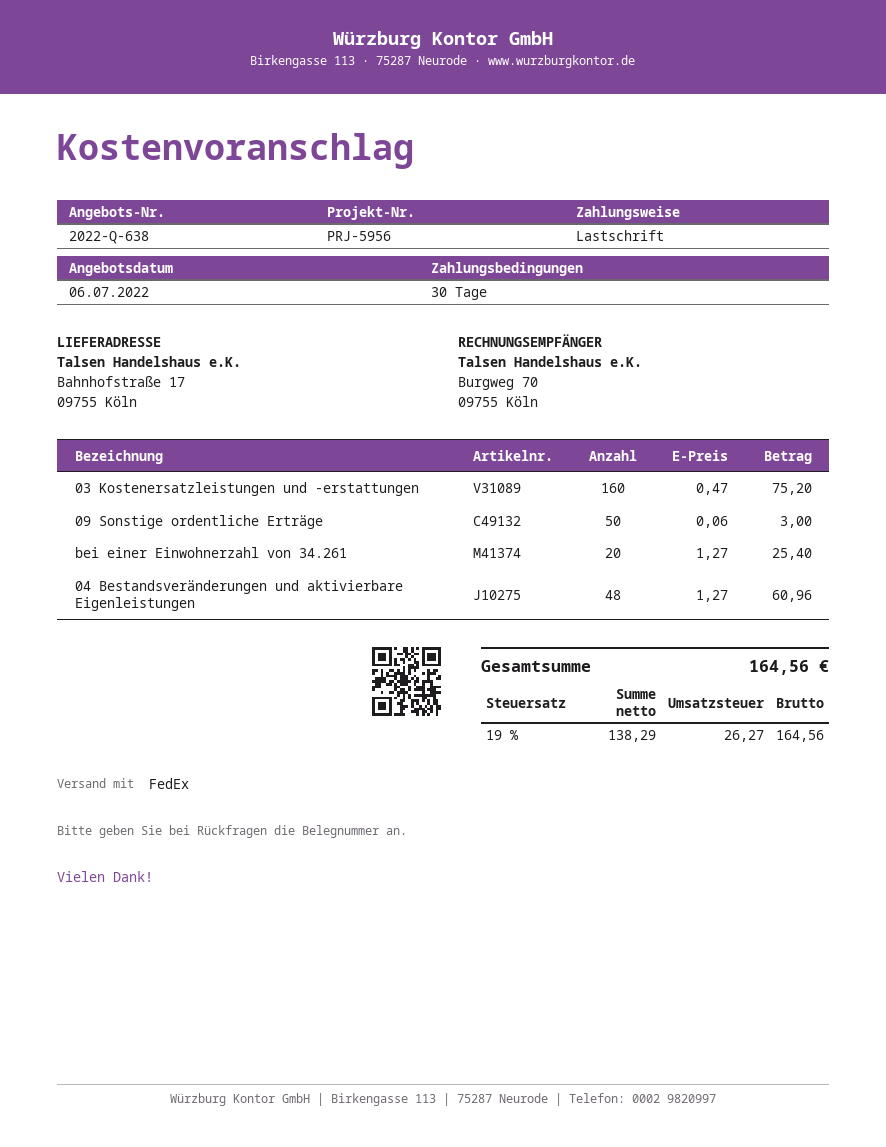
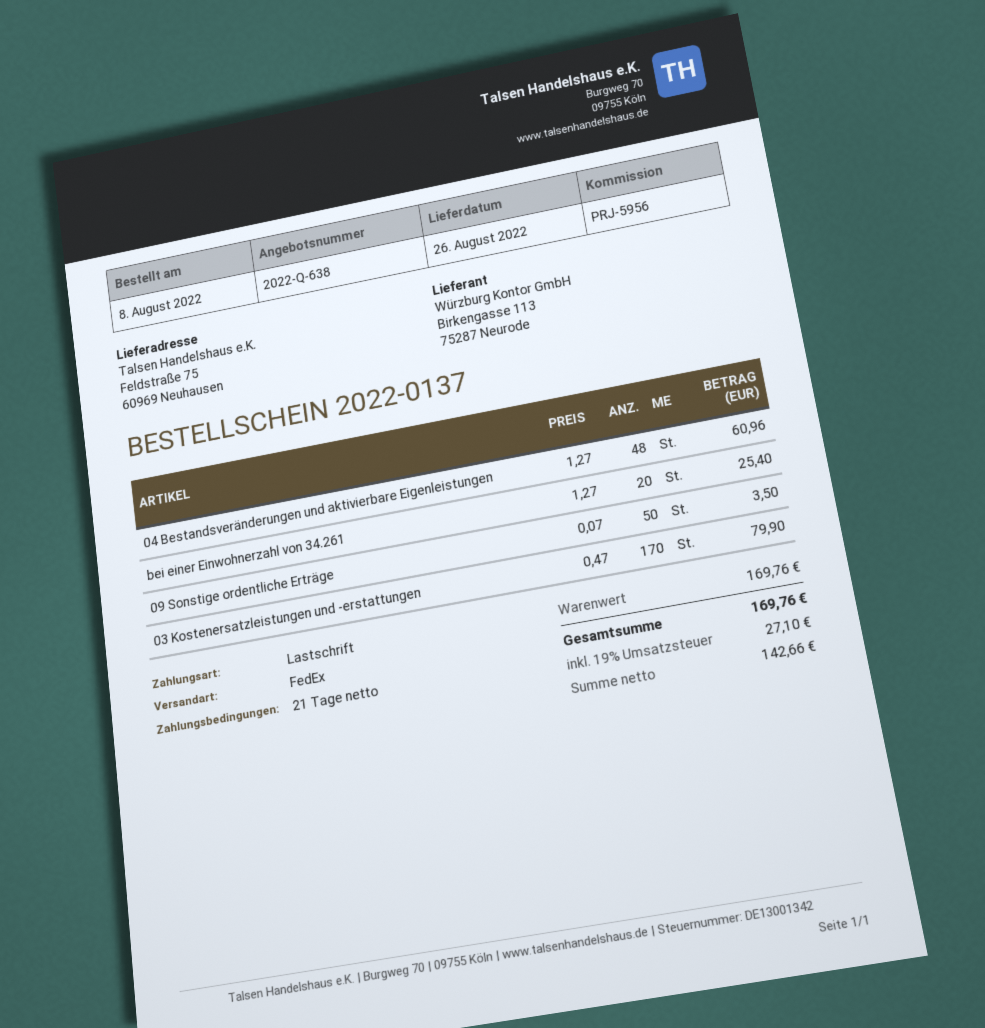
payment terms: 30 days -> 21 days
ship to: Bahnhofstraße 17, 09755 Köln -> Feldstraße 75, 60969 Neuhausen
03 Kostenersatzleistungen und -erstattungen: 160 x 0.47 = 75.20 -> 170 x 0.47 = 79.90
09 Sonstige ordentliche Erträge: 50 x 0.06 = 3.00 -> 50 x 0.07 = 3.50
net: 138.29 -> 142.66
tax: 19% = 26.27 -> 19% = 27.10
total: 164.56 -> 169.76

